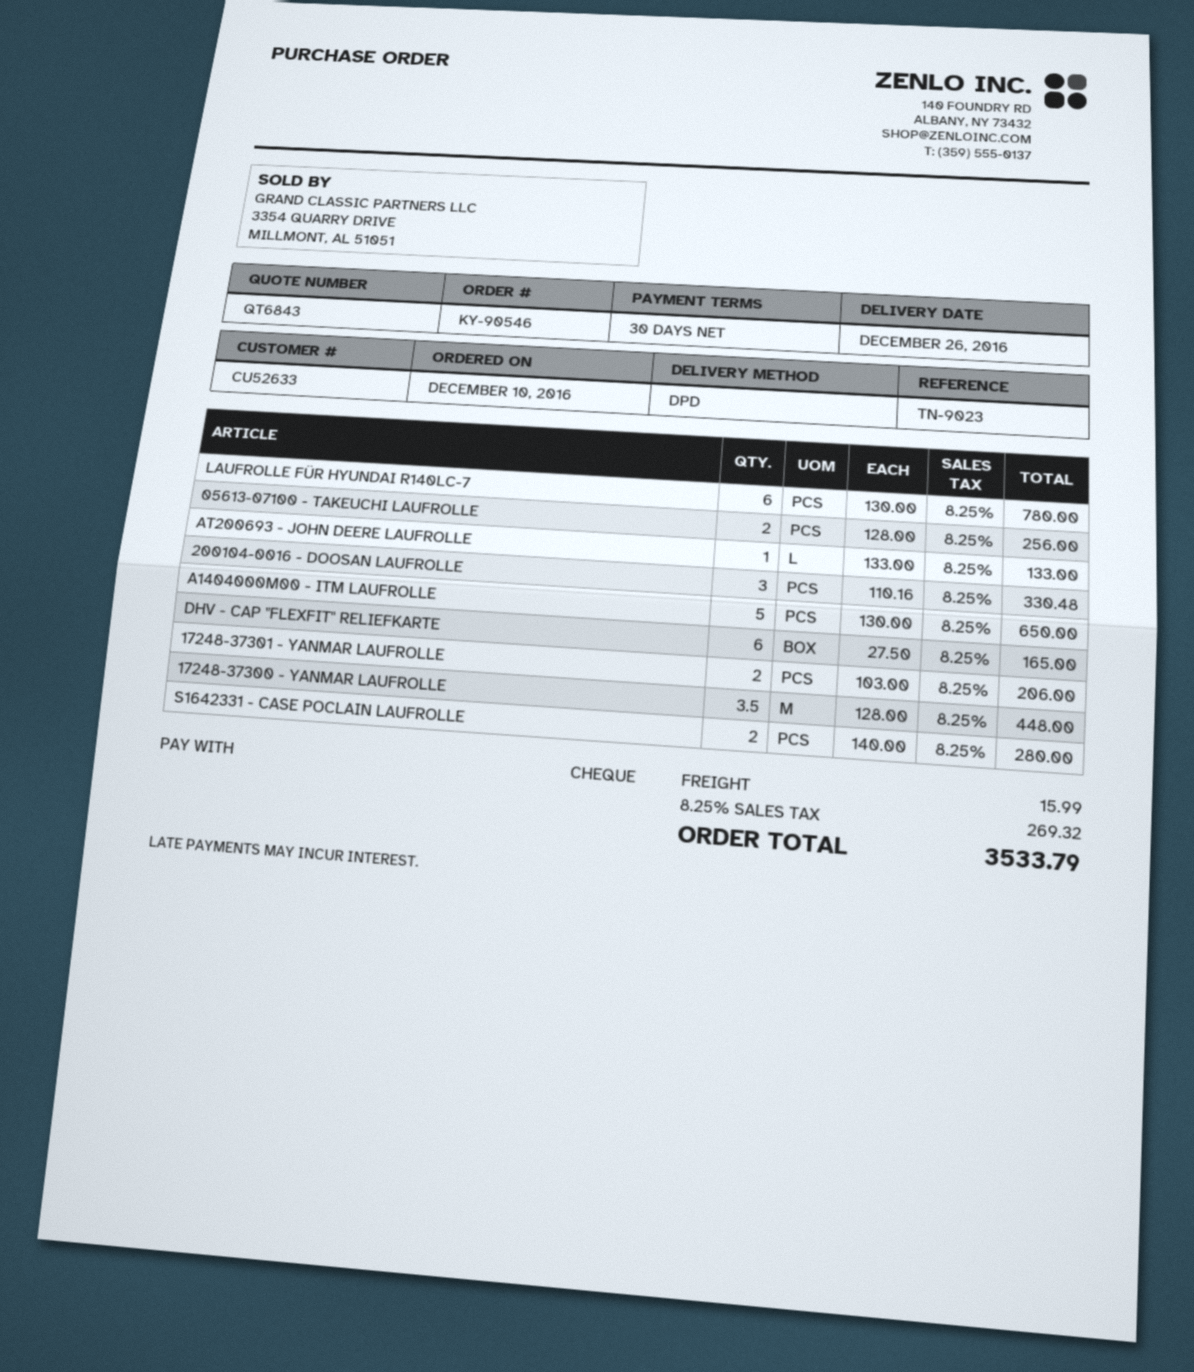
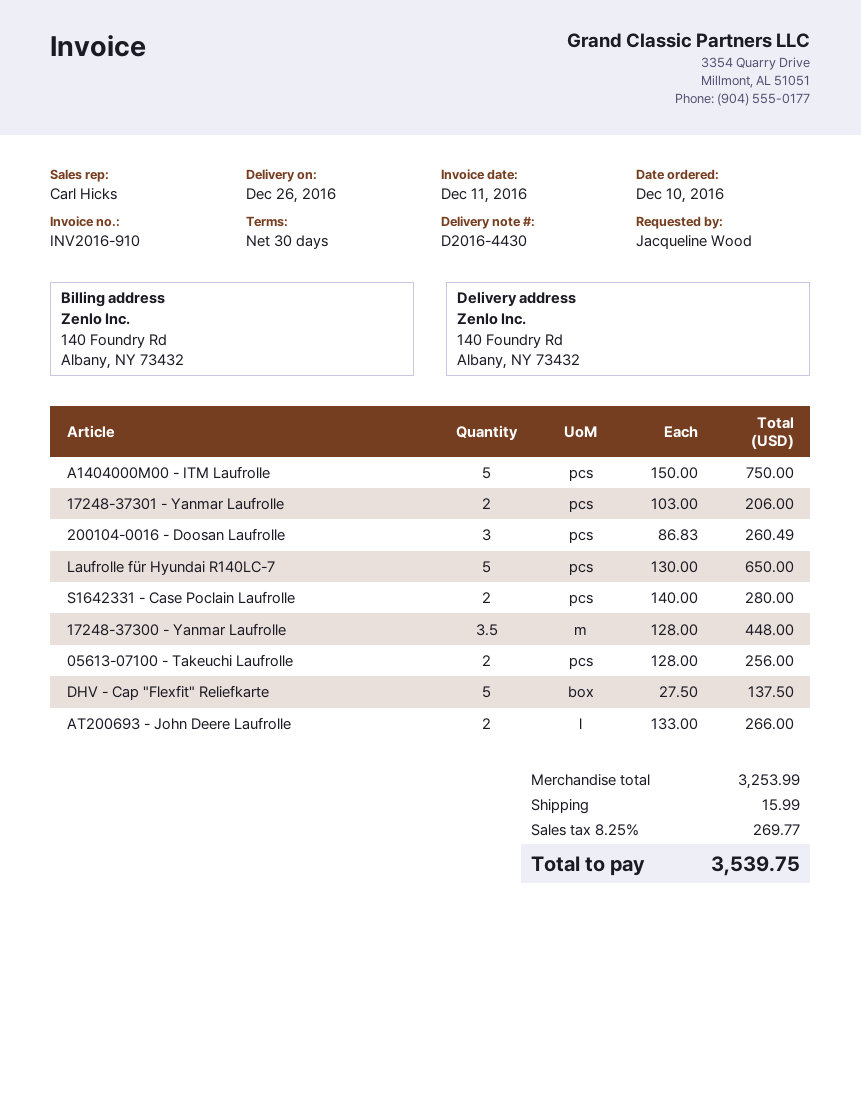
LAUFROLLE FÜR HYUNDAI R140LC-7: 6 x 130.00 = 780.00 -> 5 x 130.00 = 650.00
AT200693 - JOHN DEERE LAUFROLLE: 1 x 133.00 = 133.00 -> 2 x 133.00 = 266.00
200104-0016 - DOOSAN LAUFROLLE: 3 x 110.16 = 330.48 -> 3 x 86.83 = 260.49
A1404000M00 - ITM LAUFROLLE: 5 x 130.00 = 650.00 -> 5 x 150.00 = 750.00
DHV - CAP "FLEXFIT" RELIEFKARTE: 6 x 27.50 = 165.00 -> 5 x 27.50 = 137.50
tax: 8.25% = 269.32 -> 8.25% = 269.77
total: 3533.79 -> 3539.75

